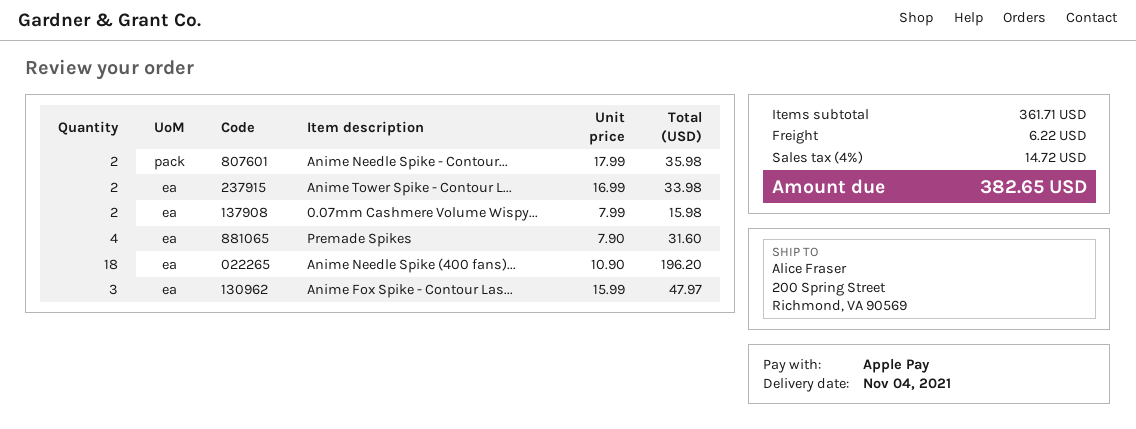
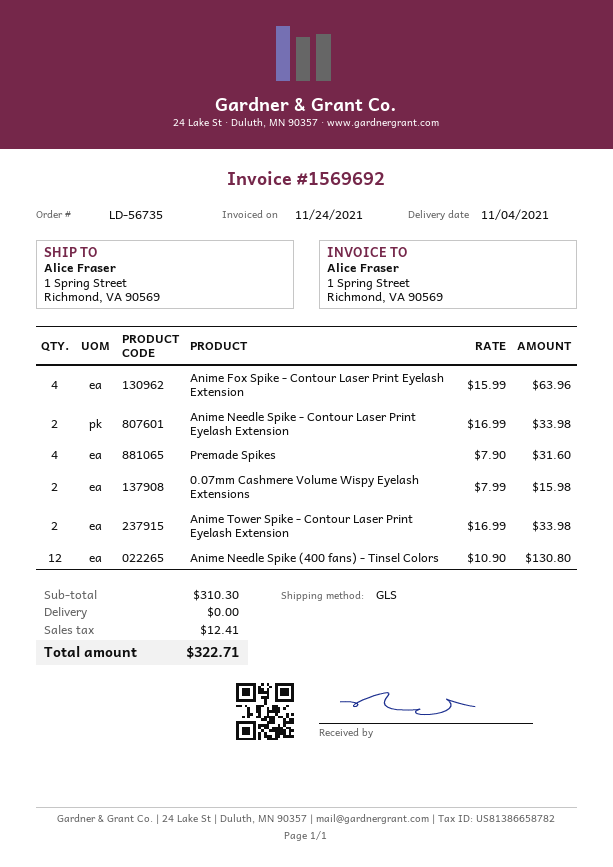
ship to: 200 Spring Street, Richmond, VA 90569 -> 1 Spring Street, Richmond, VA 90569
Anime Needle Spike - Contour...: 2 x 17.99 = 35.98 -> 2 x 16.99 = 33.98
Anime Needle Spike (400 fans)...: 18 x 10.90 = 196.20 -> 12 x 10.90 = 130.80
Anime Fox Spike - Contour Las...: 3 x 15.99 = 47.97 -> 4 x 15.99 = 63.96
subtotal: 361.71 -> 310.30
shipping: 6.22 -> 0.00
tax: 14.72 -> 12.41
total: 382.65 -> 322.71

